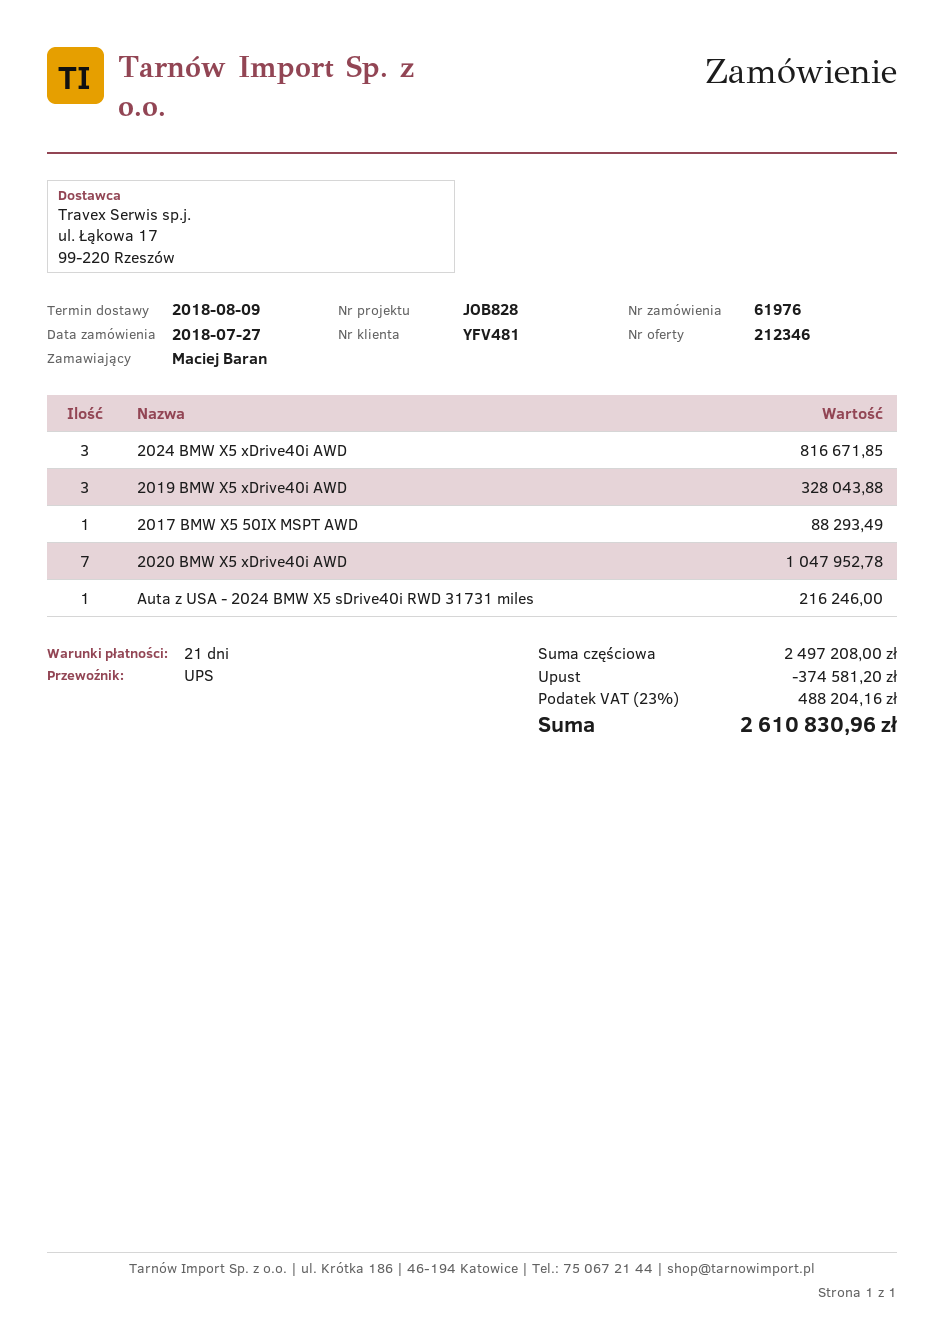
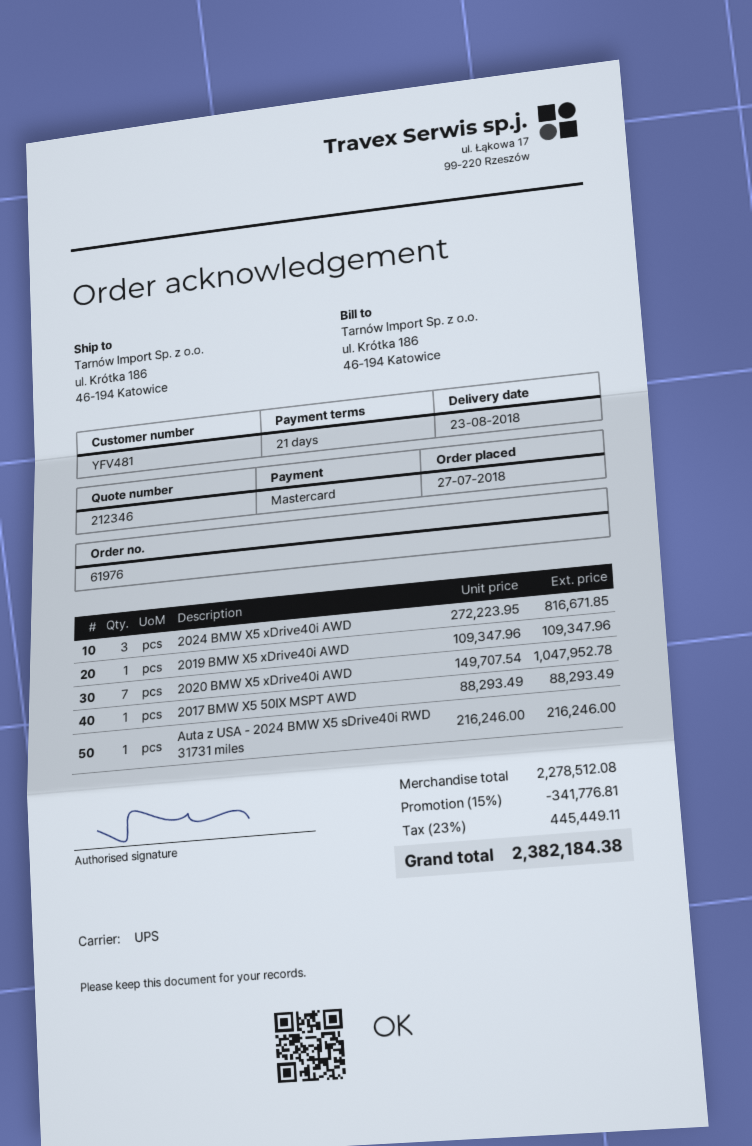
delivery date: 2018-08-09 -> 2018-08-23
2019 BMW X5 xDrive40i AWD: 3 for 328043.88 -> 1 for 109347.96
subtotal: 2497208.00 -> 2278512.08
discount: 374581.20 -> 341776.81
tax: 23% = 488204.16 -> 23% = 445449.11
total: 2610830.96 -> 2382184.38

